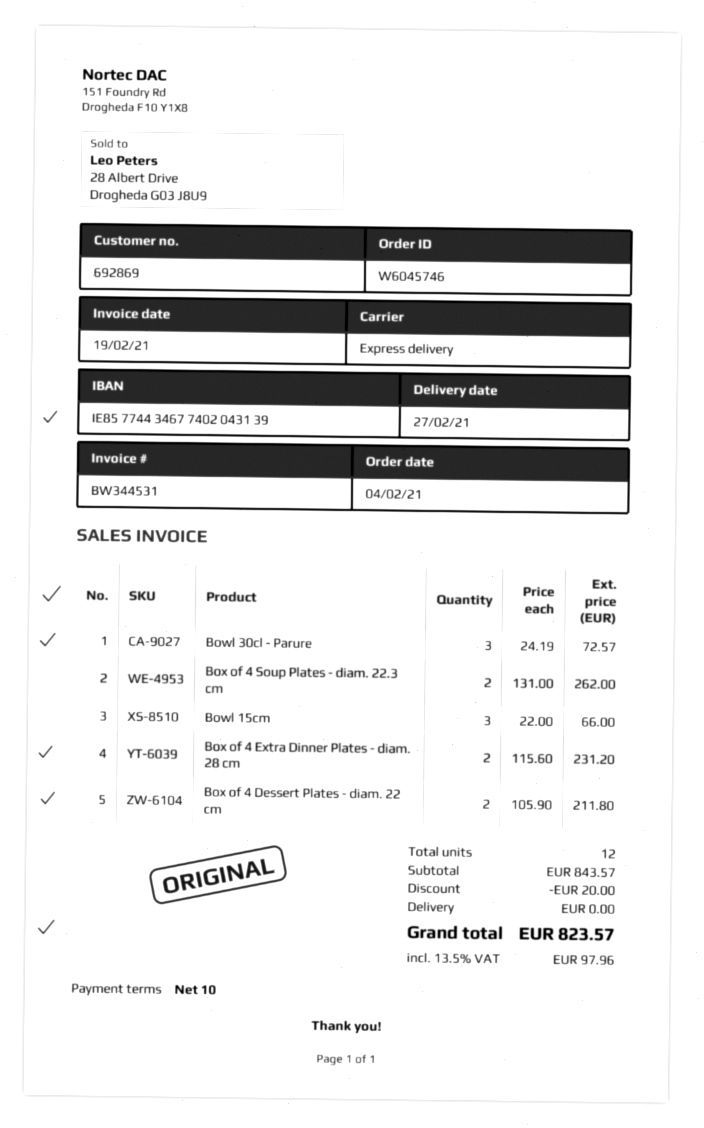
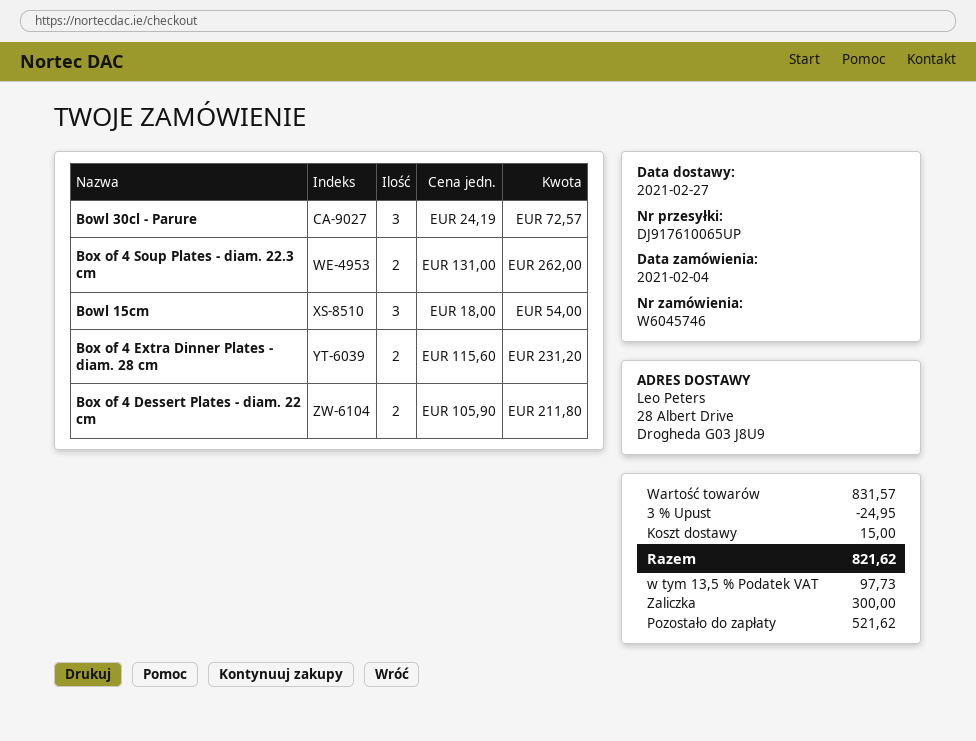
Bowl 15cm: 3 x 22.00 = 66.00 -> 3 x 18.00 = 54.00
subtotal: 843.57 -> 831.57
discount: 20.00 -> 24.95
shipping: 0.00 -> 15.00
tax: 13.5% = 97.96 -> 13.5% = 97.73
total: 823.57 -> 821.62

